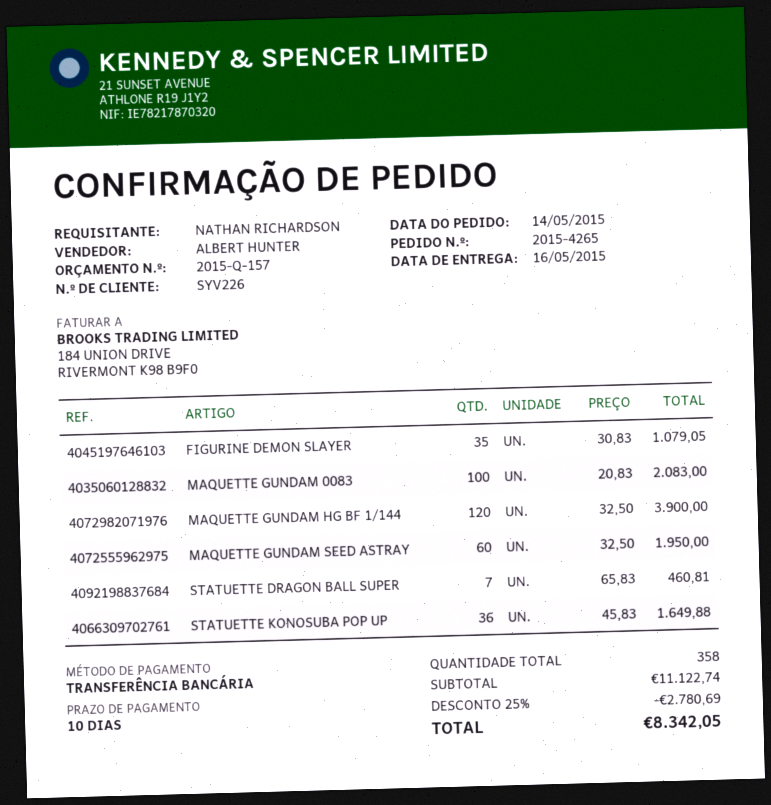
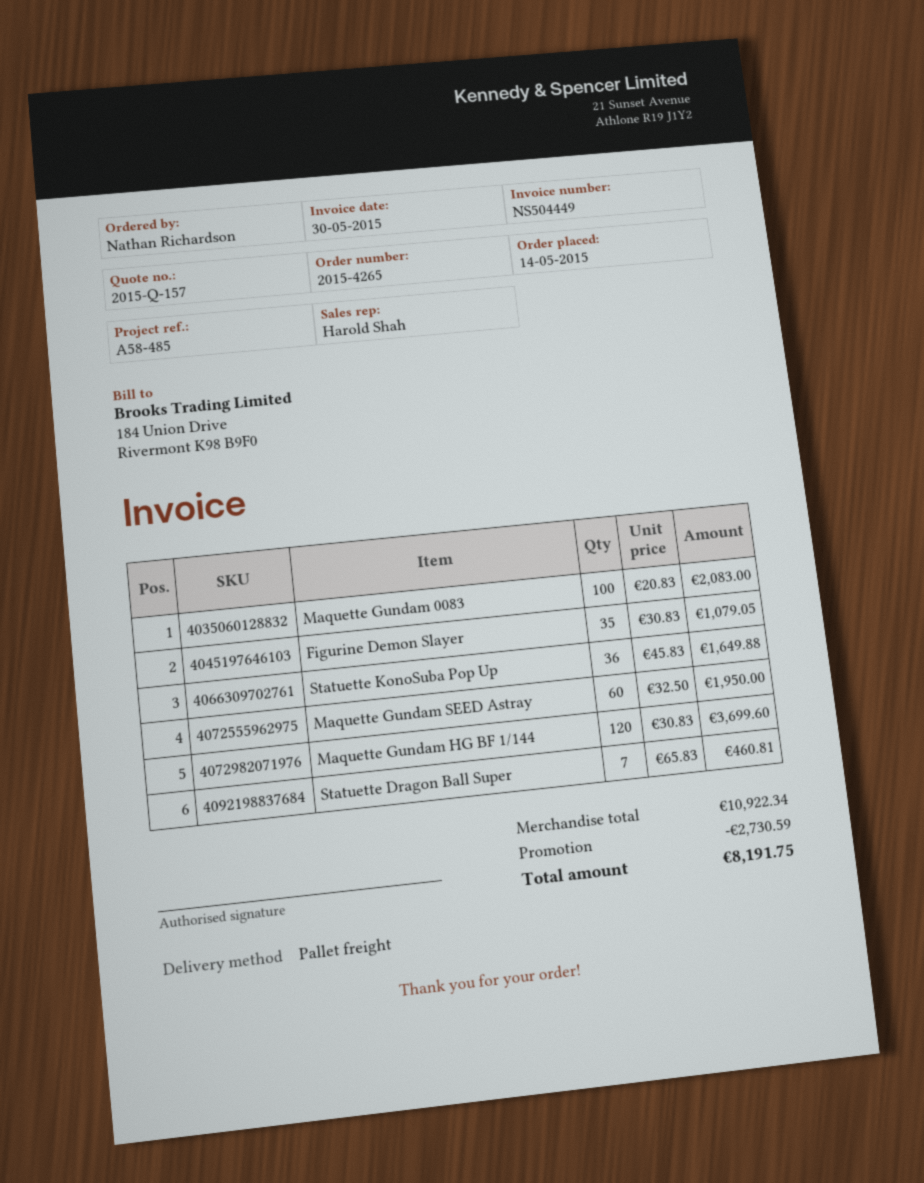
sales rep: ALBERT HUNTER -> Harold Shah
MAQUETTE GUNDAM HG BF 1/144: 120 x 32.50 = 3900.00 -> 120 x 30.83 = 3699.60
subtotal: 11122.74 -> 10922.34
discount: 2780.69 -> 2730.59
total: 8342.05 -> 8191.75

